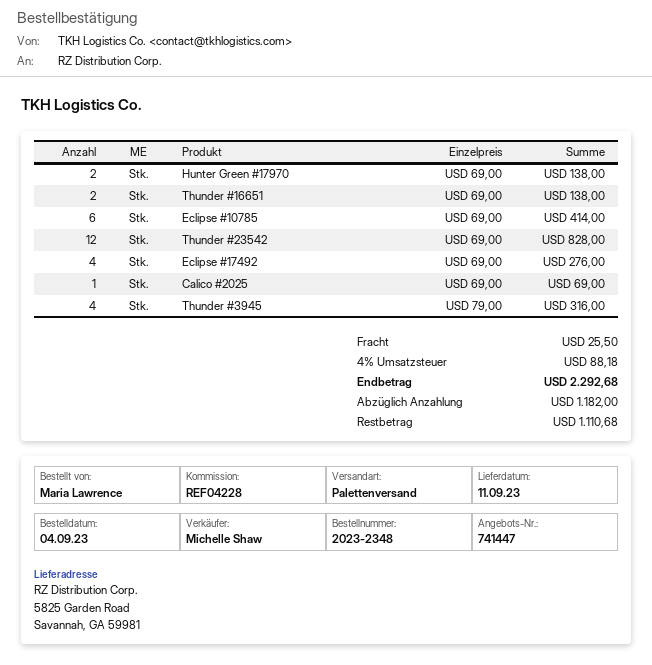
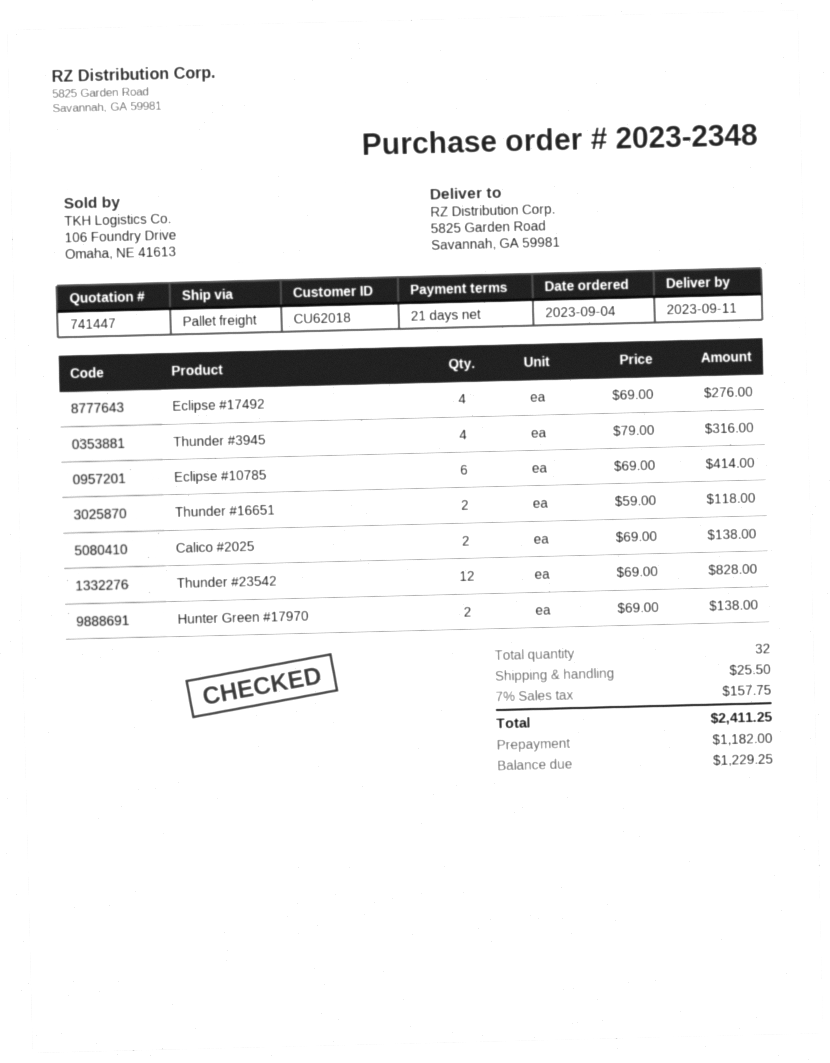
Thunder #16651: 2 x 69.00 = 138.00 -> 2 x 59.00 = 118.00
Calico #2025: 1 x 69.00 = 69.00 -> 2 x 69.00 = 138.00
tax: 4% = 88.18 -> 7% = 157.75
total: 2292.68 -> 2411.25
balance: 1110.68 -> 1229.25

